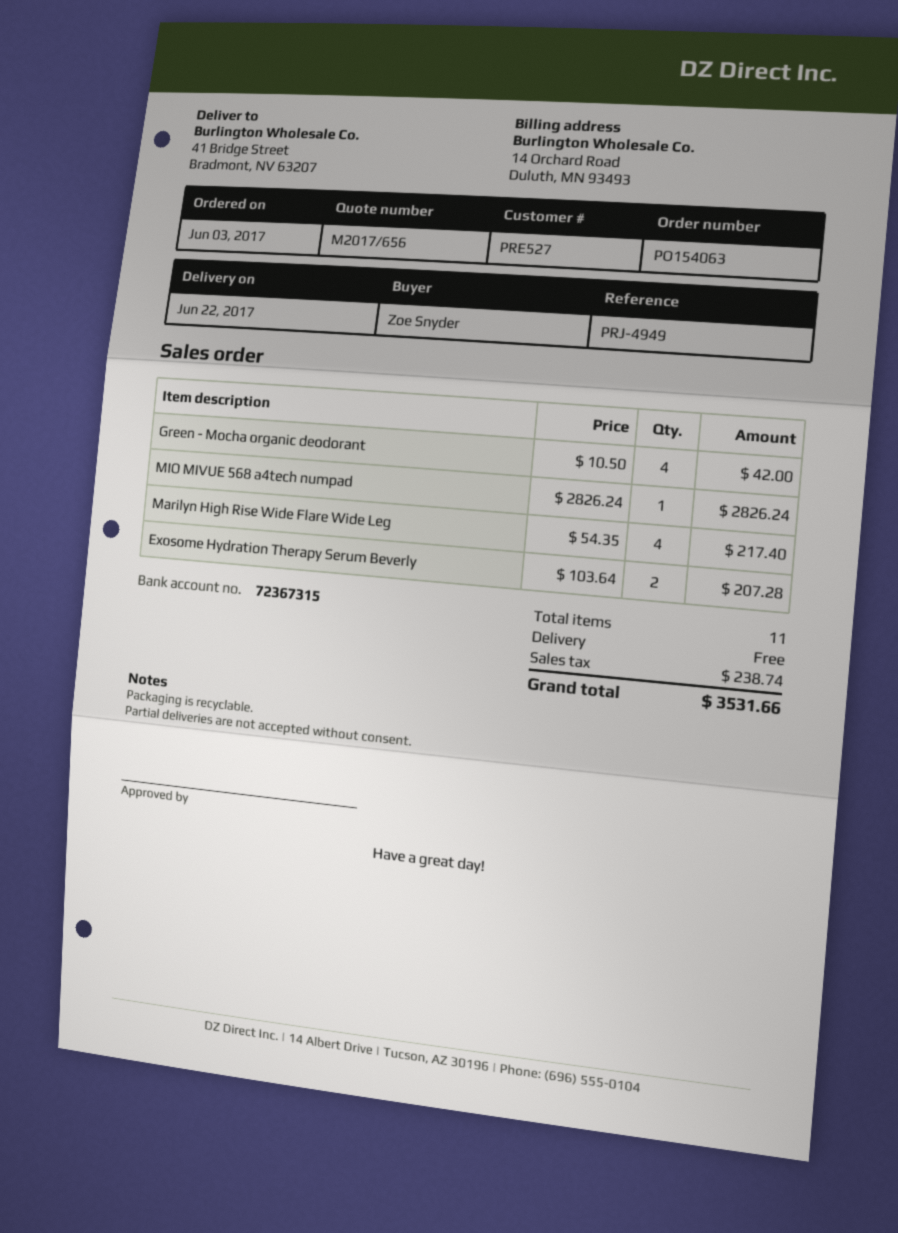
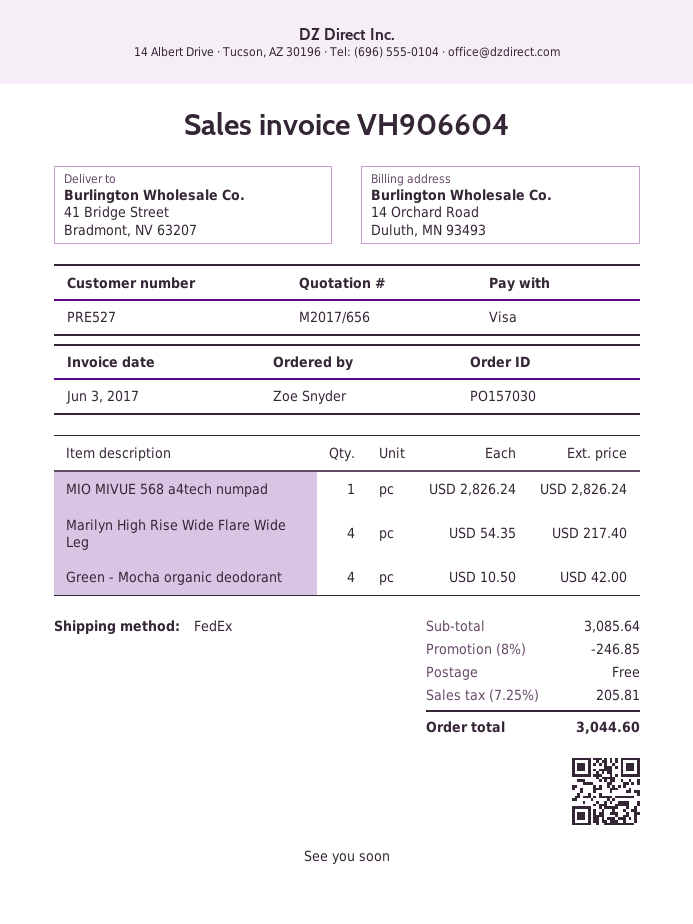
order number: PO154063 -> PO157030
Exosome Hydration Therapy Serum Beverly: 2 x 103.64 = 207.28 -> none
discount: none -> 8% = 246.85
tax: 238.74 -> 205.81
total: 3531.66 -> 3044.60

